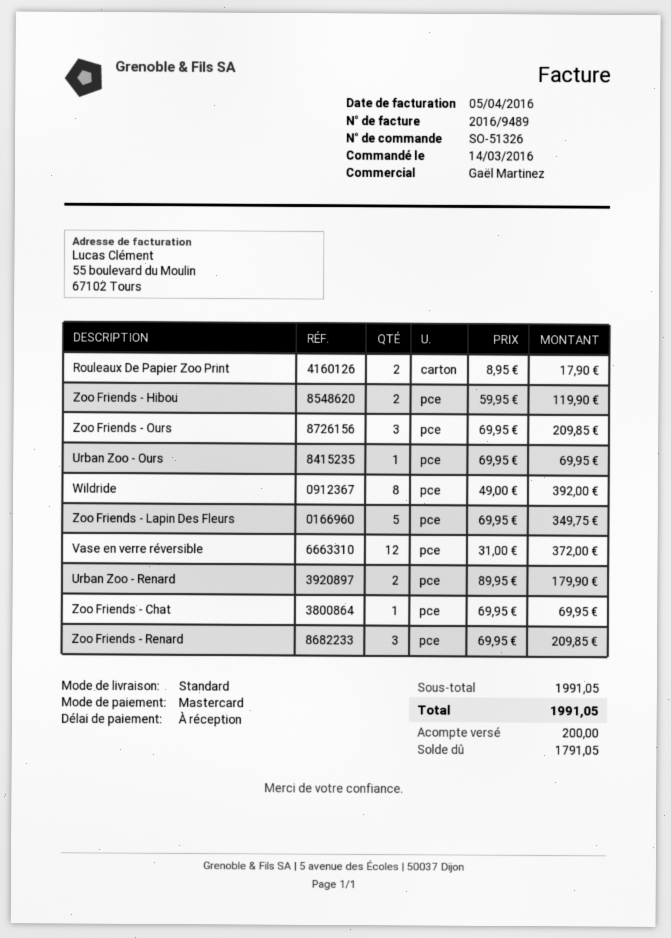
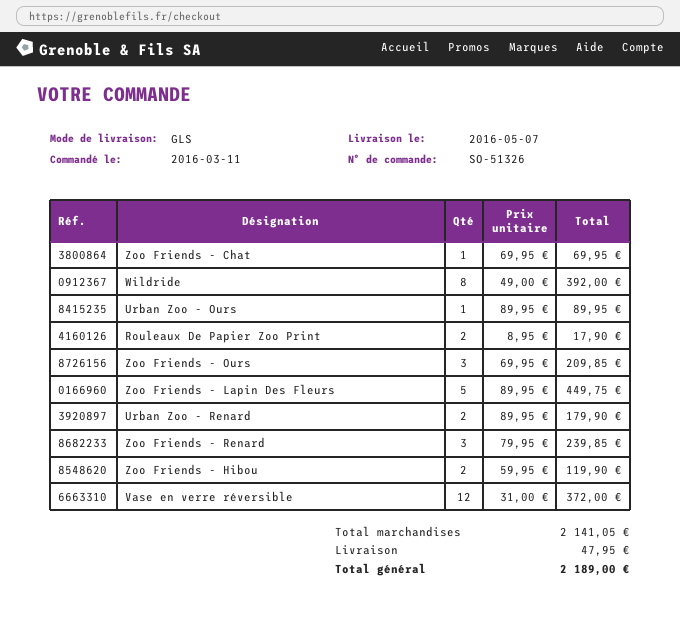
order date: 2016-03-14 -> 2016-03-11
shipping method: standard -> GLS
Urban Zoo - Ours: 1 x 69.95 = 69.95 -> 1 x 89.95 = 89.95
Zoo Friends - Lapin Des Fleurs: 5 x 69.95 = 349.75 -> 5 x 89.95 = 449.75
Zoo Friends - Renard: 3 x 69.95 = 209.85 -> 3 x 79.95 = 239.85
subtotal: 1991.05 -> 2141.05
shipping: none -> 47.95
total: 1991.05 -> 2189.00

